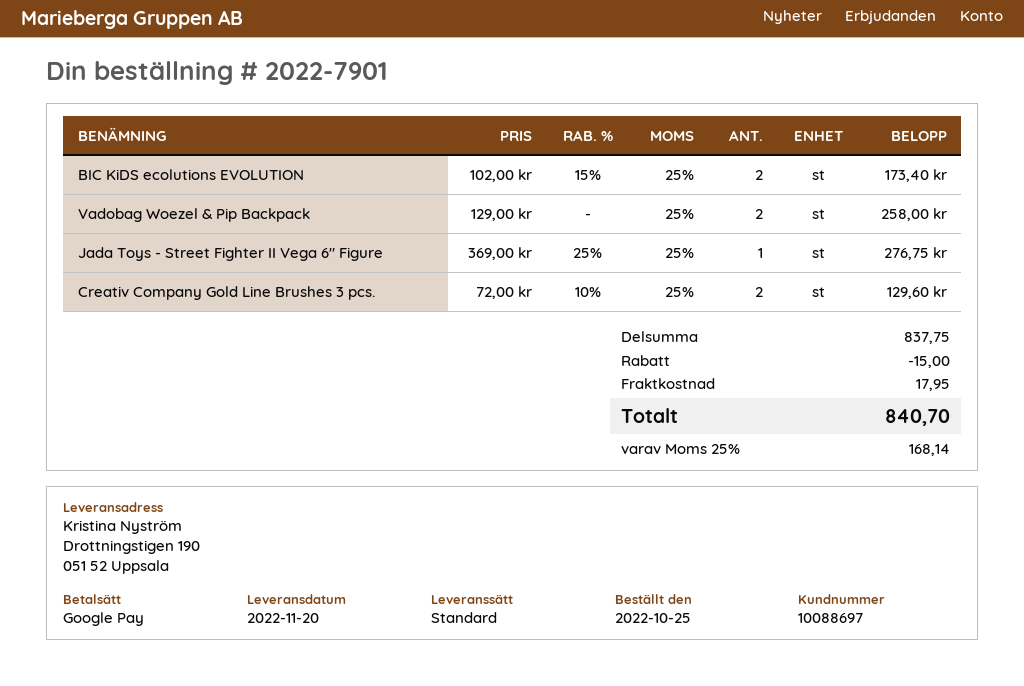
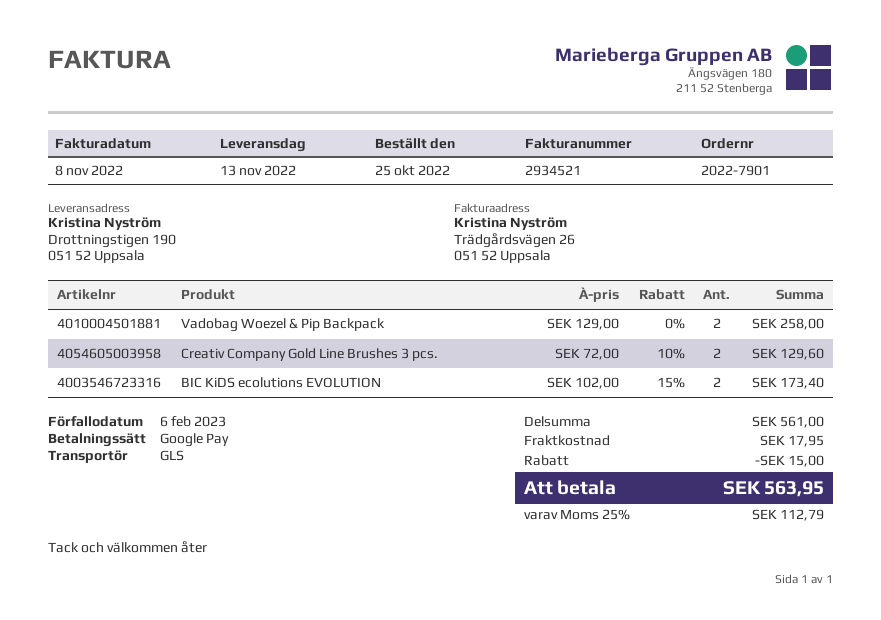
delivery date: 2022-11-20 -> 2022-11-13
shipping method: standard -> GLS
Jada Toys - Street Fighter II Vega 6" Figure: 1 x 369.00 - 25% = 276.75 -> none
subtotal: 837.75 -> 561.00
tax: 25% = 168.14 -> 25% = 112.79
total: 840.70 -> 563.95

